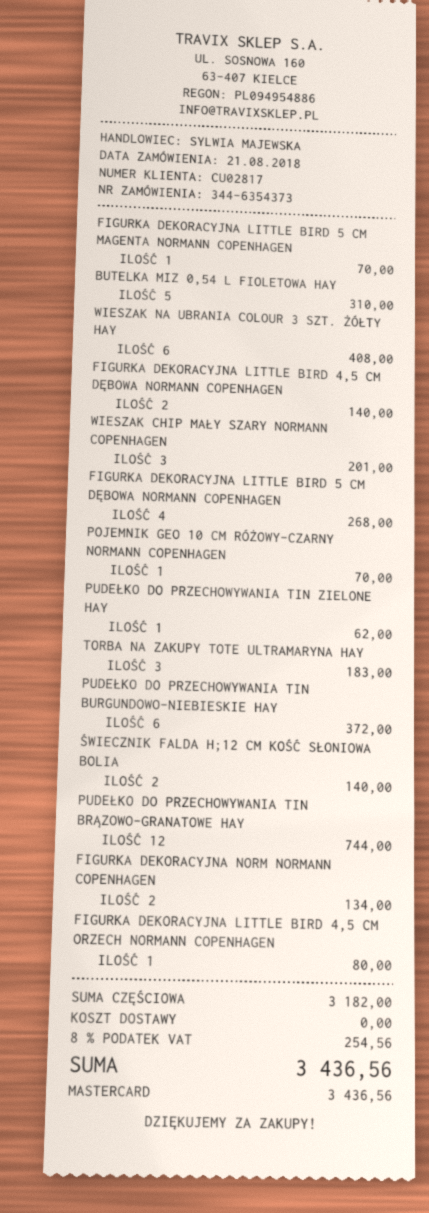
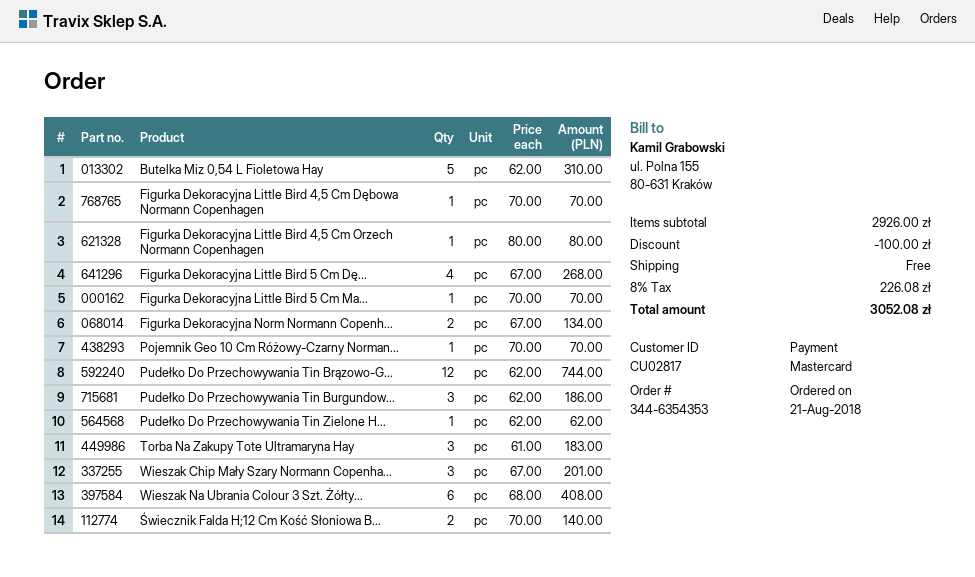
order number: 344-6354373 -> 344-6354353
FIGURKA DEKORACYJNA LITTLE BIRD 4,5 CM DĘBOWA NORMANN COPENHAGEN: 2 for 140.00 -> 1 for 70.00
PUDEŁKO DO PRZECHOWYWANIA TIN BURGUNDOWO-NIEBIESKIE HAY: 6 for 372.00 -> 3 for 186.00
subtotal: 3182.00 -> 2926.00
discount: none -> 100.00
tax: 8% = 254.56 -> 8% = 226.08
total: 3436.56 -> 3052.08

